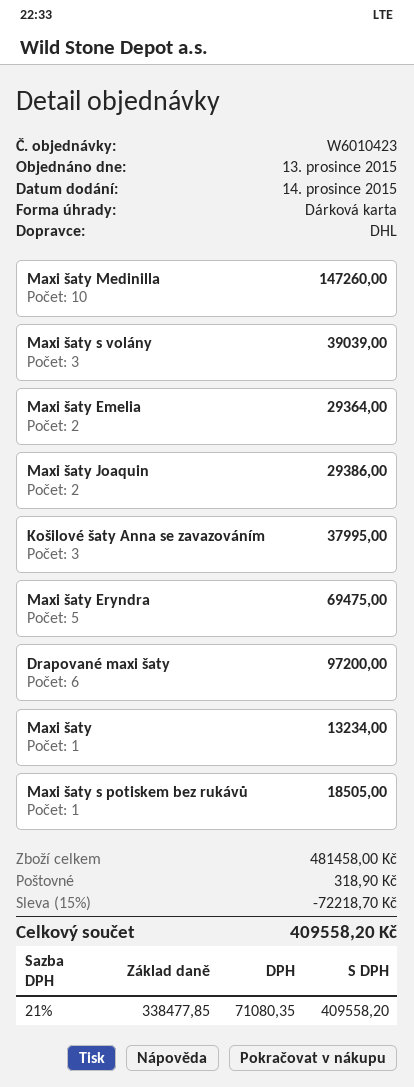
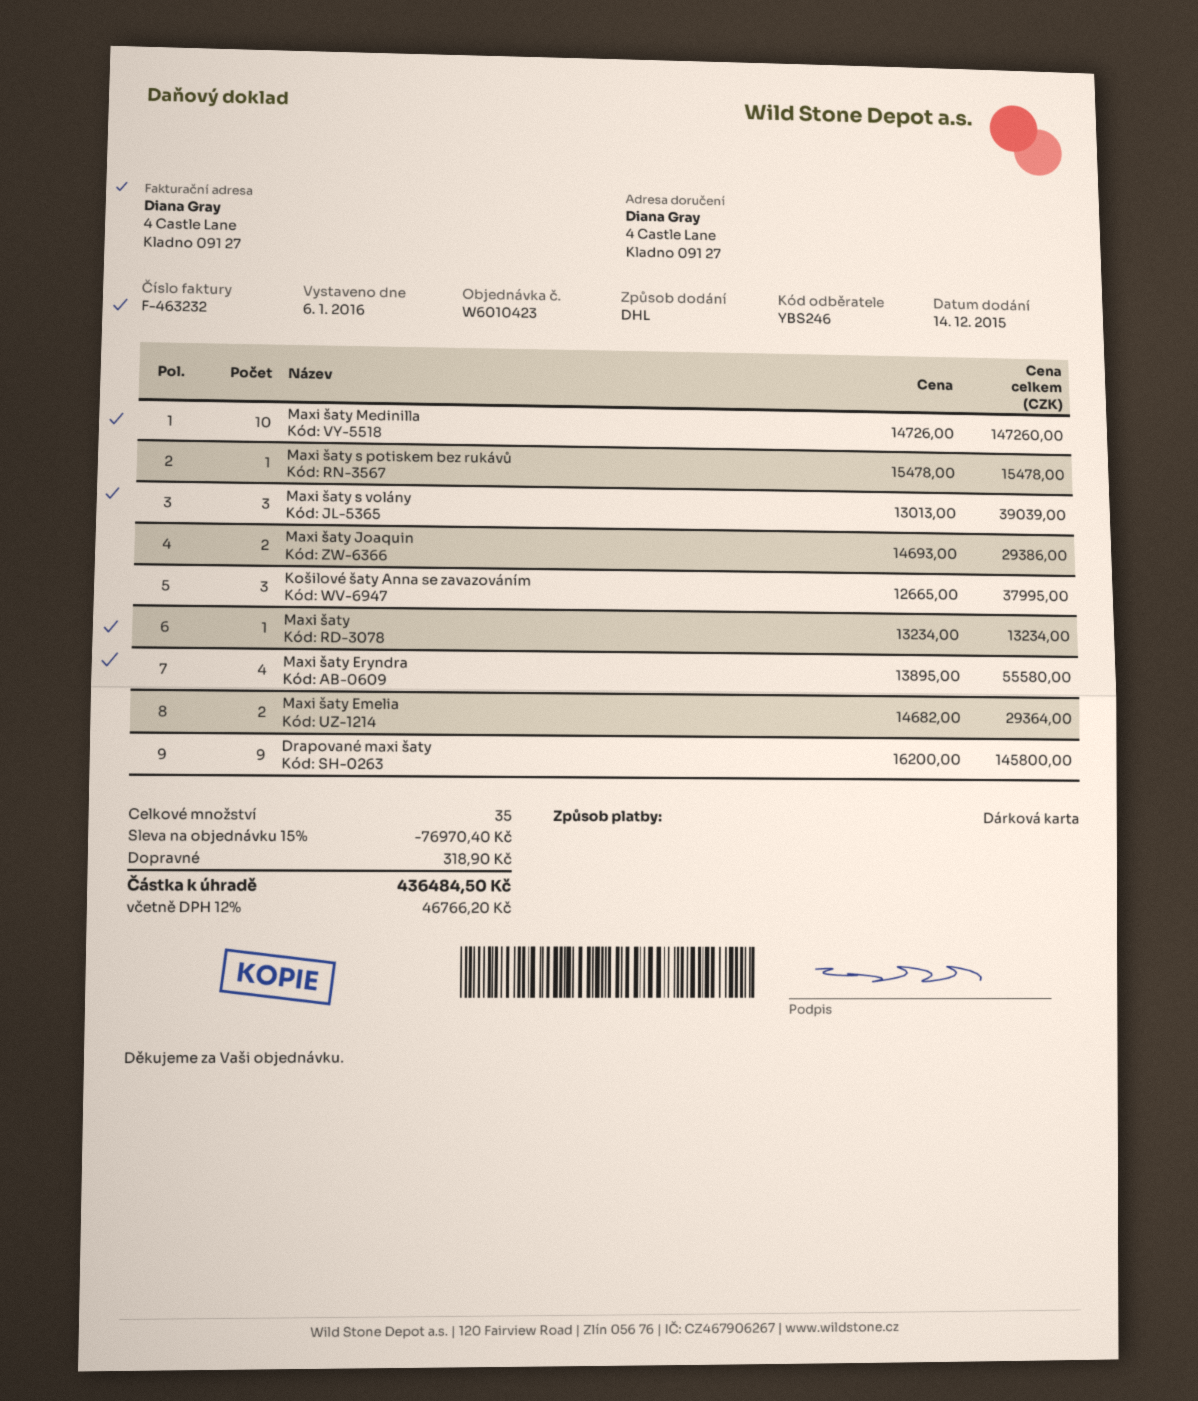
Maxi šaty Eryndra: 5 for 69475.00 -> 4 for 55580.00
Drapované maxi šaty: 6 for 97200.00 -> 9 for 145800.00
Maxi šaty s potiskem bez rukávů: 1 for 18505.00 -> 1 for 15478.00
discount: 15% = 72218.70 -> 15% = 76970.40
tax: 21% = 71080.35 -> 12% = 46766.20
total: 409558.20 -> 436484.50

